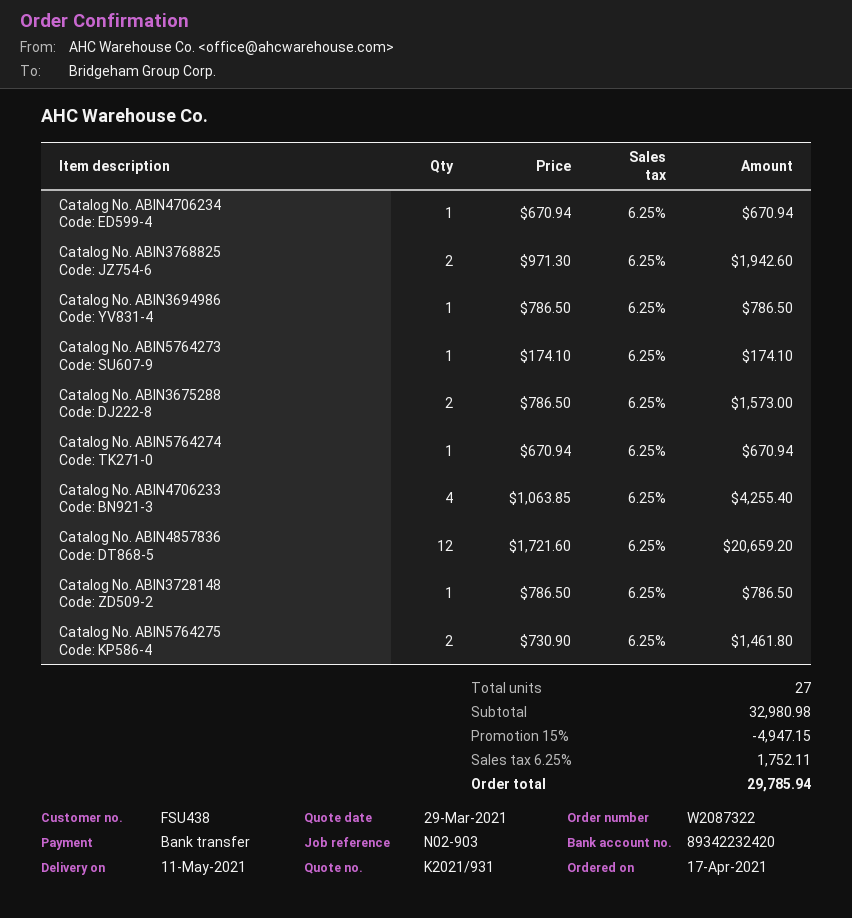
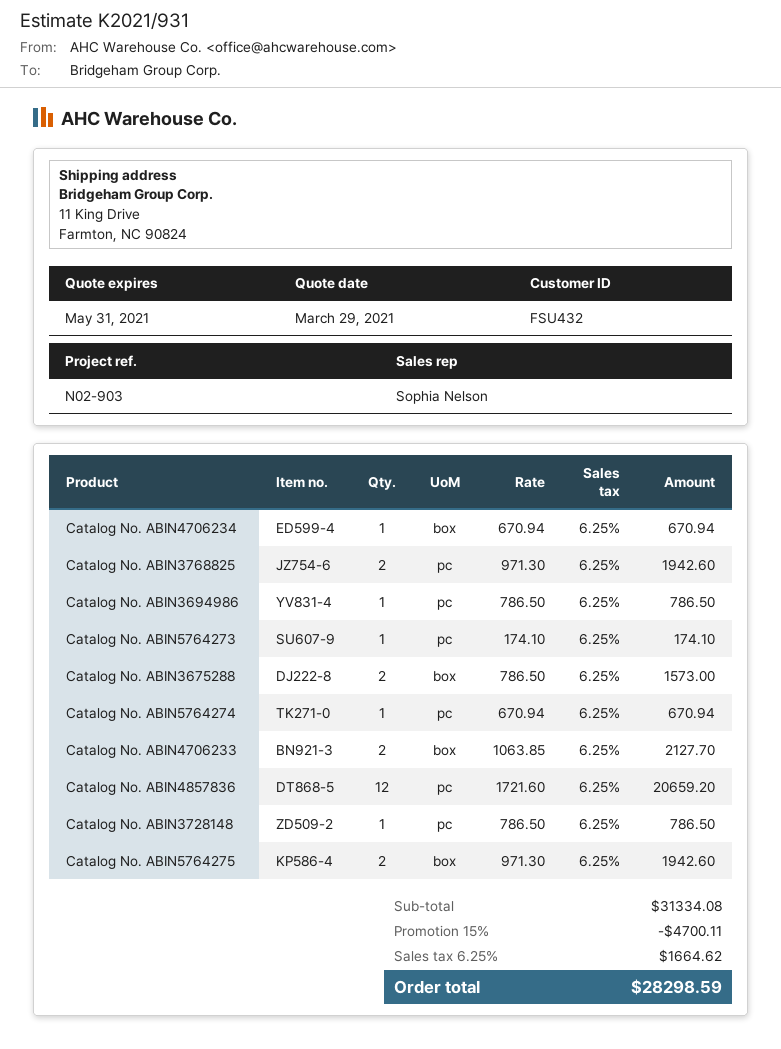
customer number: FSU438 -> FSU432
Catalog No. ABIN4706233: 4 x 1063.85 = 4255.40 -> 2 x 1063.85 = 2127.70
Catalog No. ABIN5764275: 2 x 730.90 = 1461.80 -> 2 x 971.30 = 1942.60
subtotal: 32980.98 -> 31334.08
discount: 15% = 4947.15 -> 15% = 4700.11
tax: 6.25% = 1752.11 -> 6.25% = 1664.62
total: 29785.94 -> 28298.59

